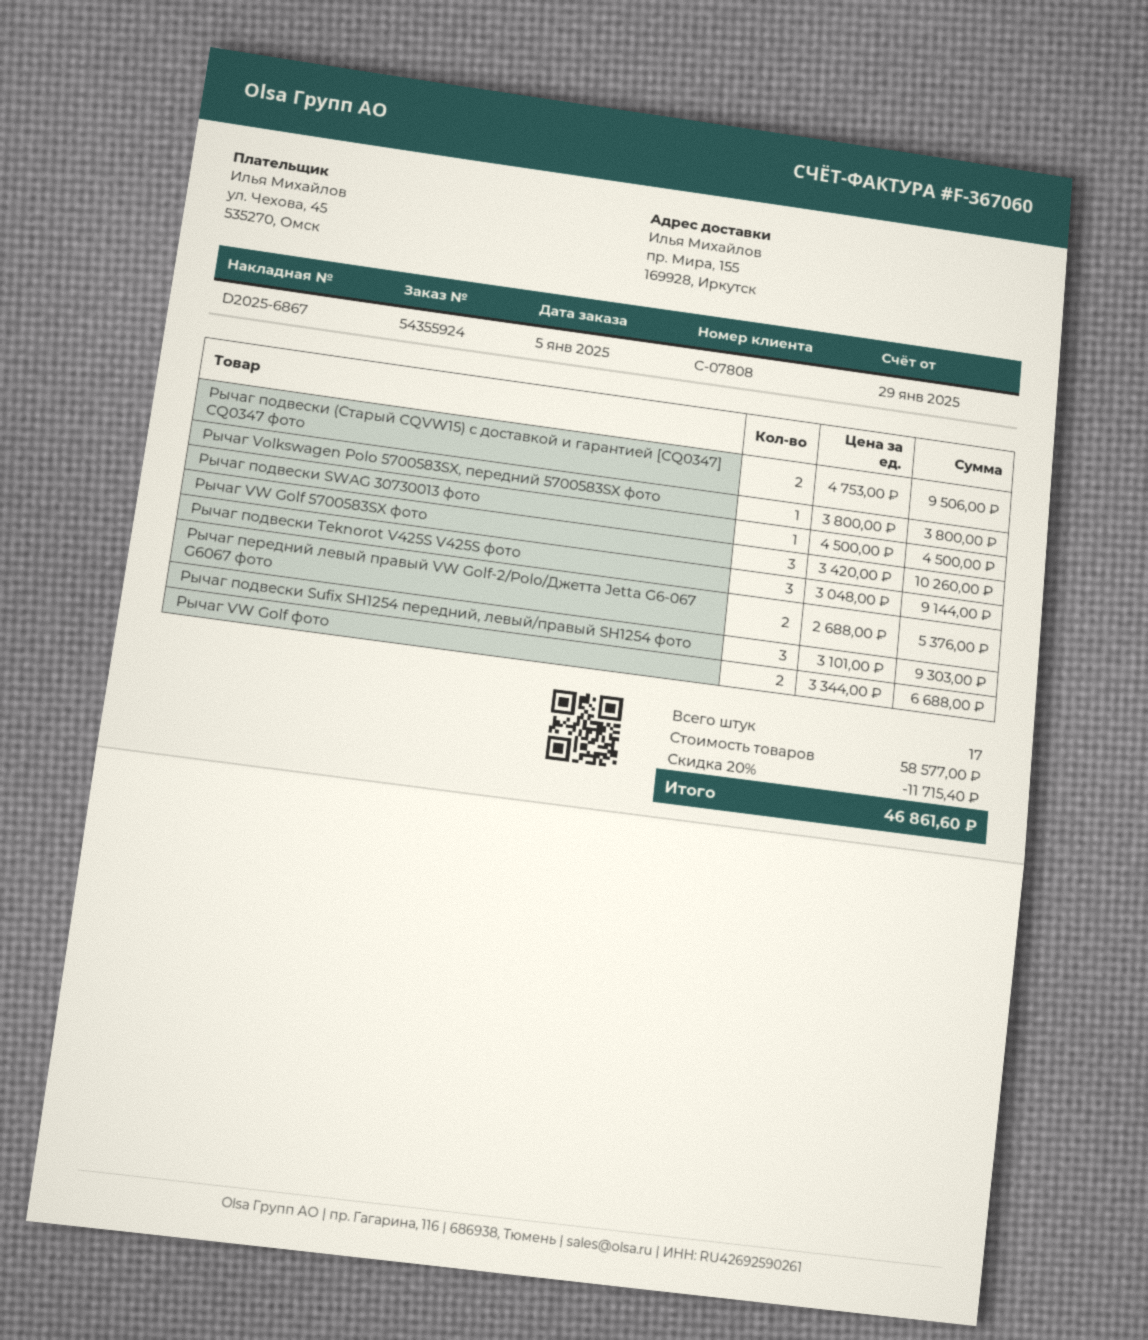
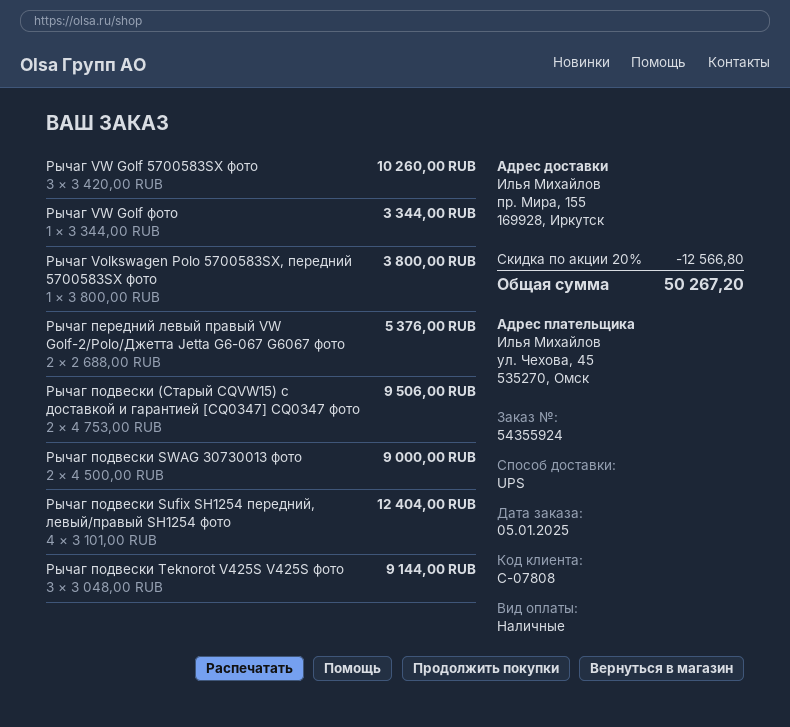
Рычаг подвески SWAG 30730013 фото: 1 x 4500.00 = 4500.00 -> 2 x 4500.00 = 9000.00
Рычаг подвески Sufix SH1254 передний, левый/правый SH1254 фото: 3 x 3101.00 = 9303.00 -> 4 x 3101.00 = 12404.00
Рычаг VW Golf фото: 2 x 3344.00 = 6688.00 -> 1 x 3344.00 = 3344.00
discount: 20% = 11715.40 -> 20% = 12566.80
total: 46861.60 -> 50267.20

